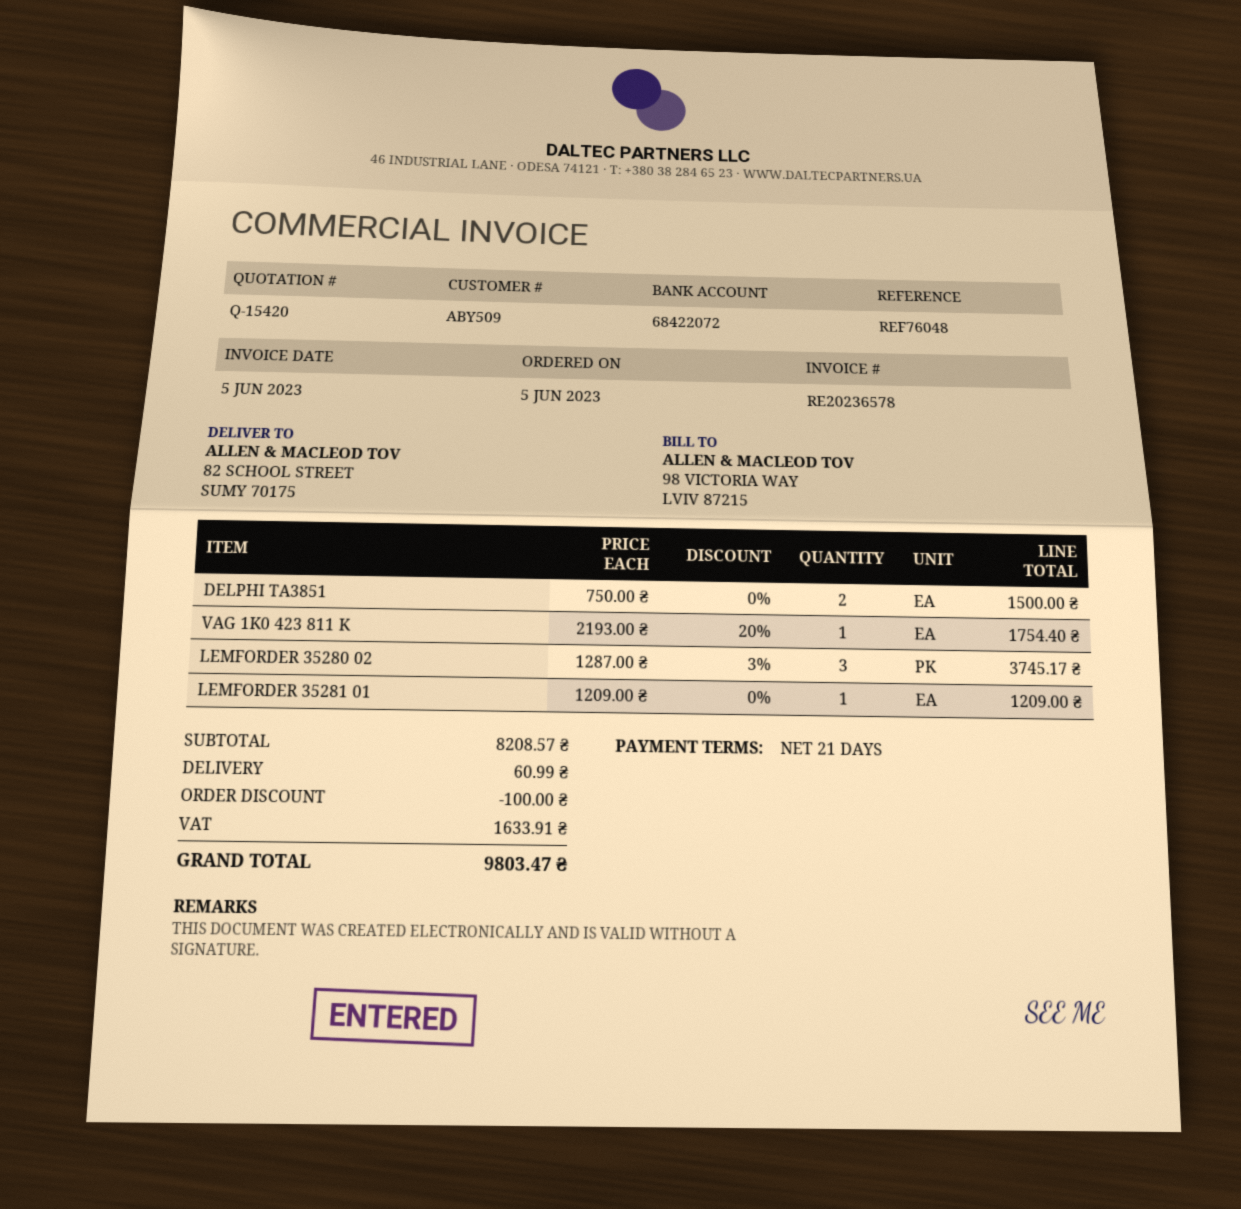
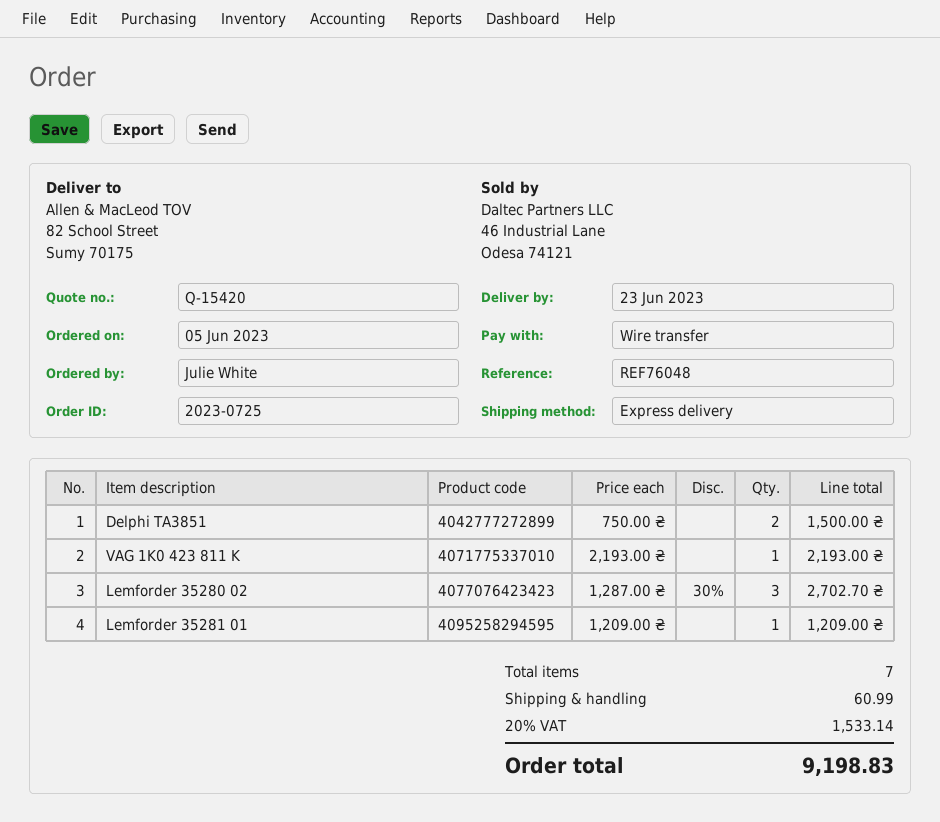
VAG 1K0 423 811 K: 1 x 2193.00 - 20% = 1754.40 -> 1 x 2193.00 = 2193.00
LEMFORDER 35280 02: 3 x 1287.00 - 3% = 3745.17 -> 3 x 1287.00 - 30% = 2702.70
discount: 100.00 -> none
tax: 1633.91 -> 1533.14
total: 9803.47 -> 9198.83

